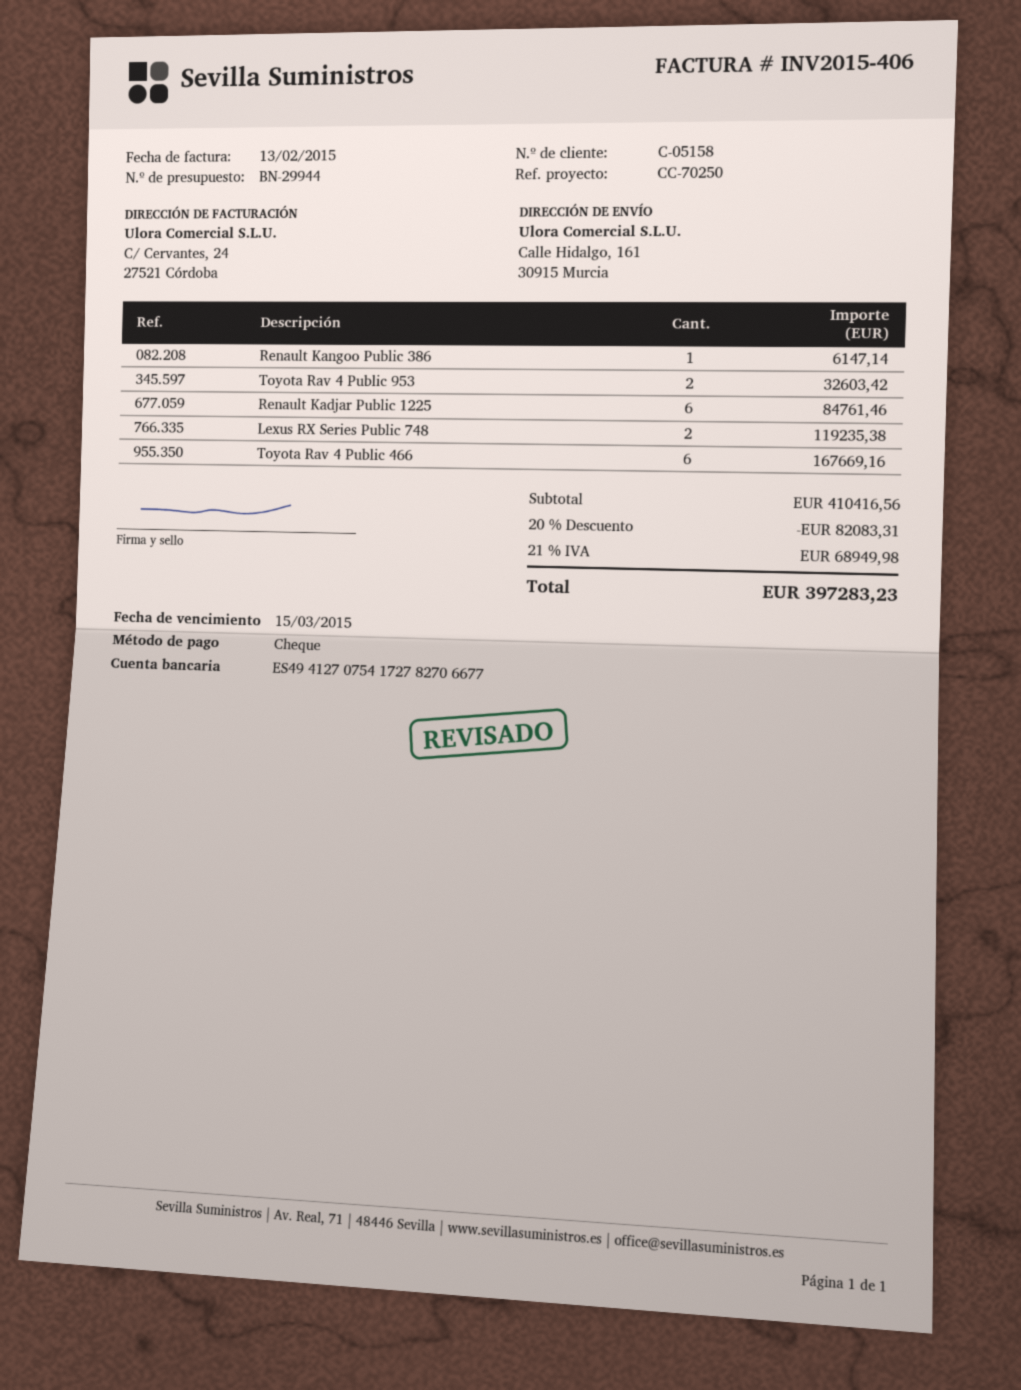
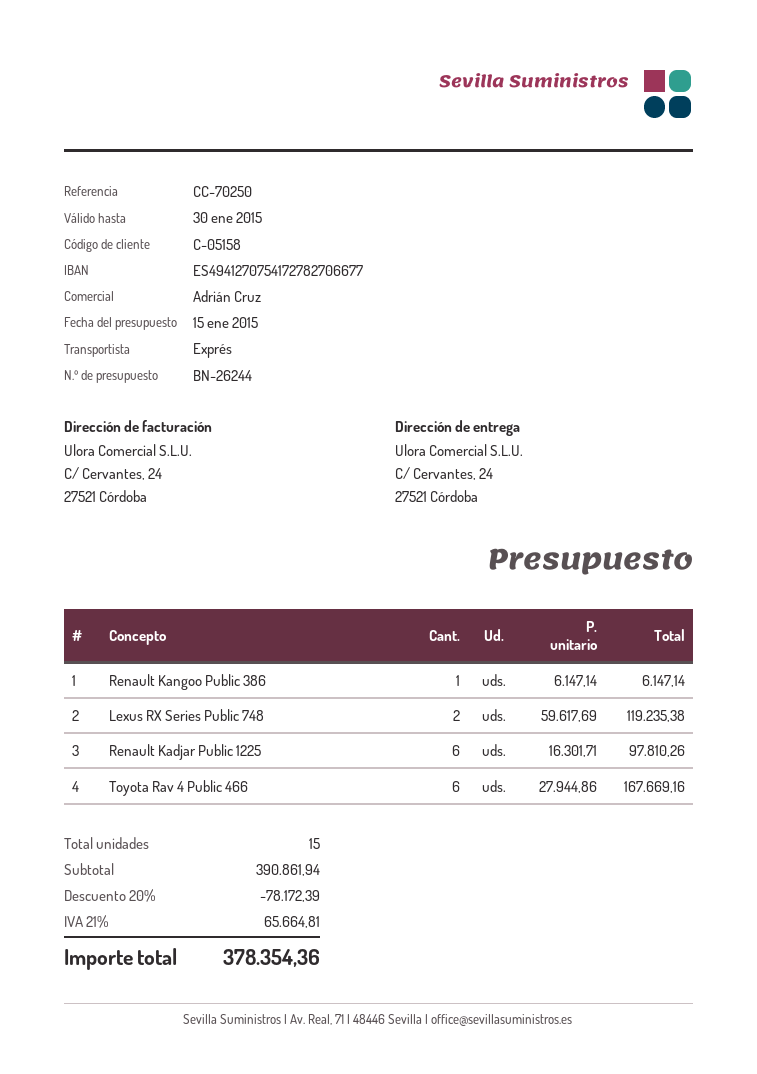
quote number: BN-29944 -> BN-26244
ship to: Calle Hidalgo, 161, 30915 Murcia -> C/ Cervantes, 24, 27521 Córdoba
Toyota Rav 4 Public 953: 2 for 32603.42 -> none
Renault Kadjar Public 1225: 6 for 84761.46 -> 6 for 97810.26
subtotal: 410416.56 -> 390861.94
discount: 20% = 82083.31 -> 20% = 78172.39
tax: 21% = 68949.98 -> 21% = 65664.81
total: 397283.23 -> 378354.36

